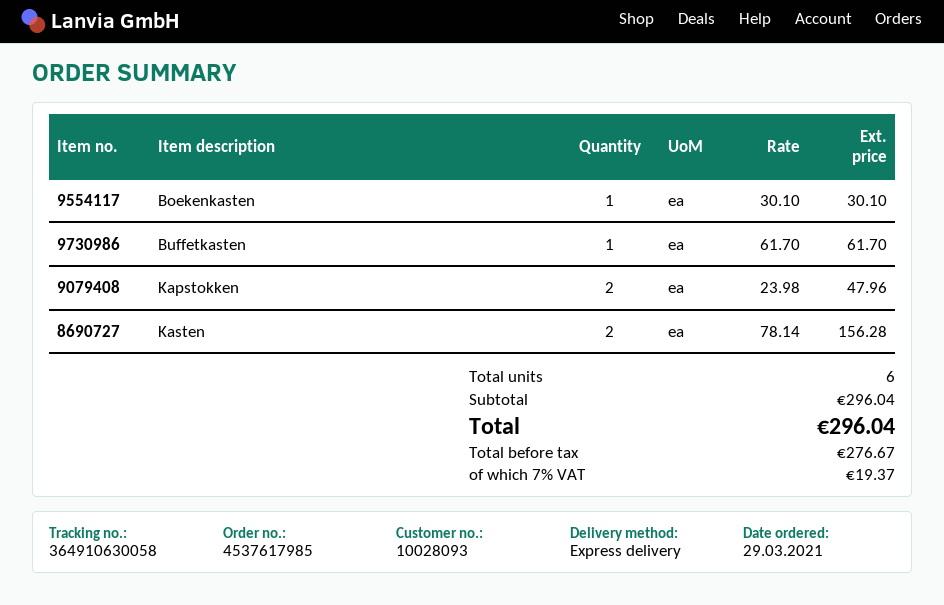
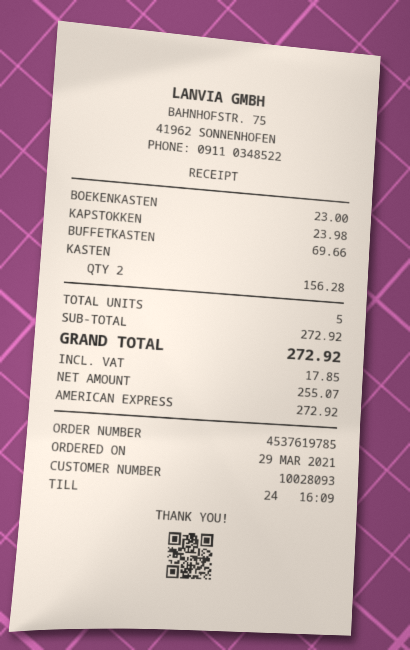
order number: 4537617985 -> 4537619785
Boekenkasten: 1 for 30.10 -> 1 for 23.00
Buffetkasten: 1 for 61.70 -> 1 for 69.66
Kapstokken: 2 for 47.96 -> 1 for 23.98
total quantity: 6 -> 5
subtotal: 296.04 -> 272.92
net: 276.67 -> 255.07
tax: 19.37 -> 17.85
total: 296.04 -> 272.92

